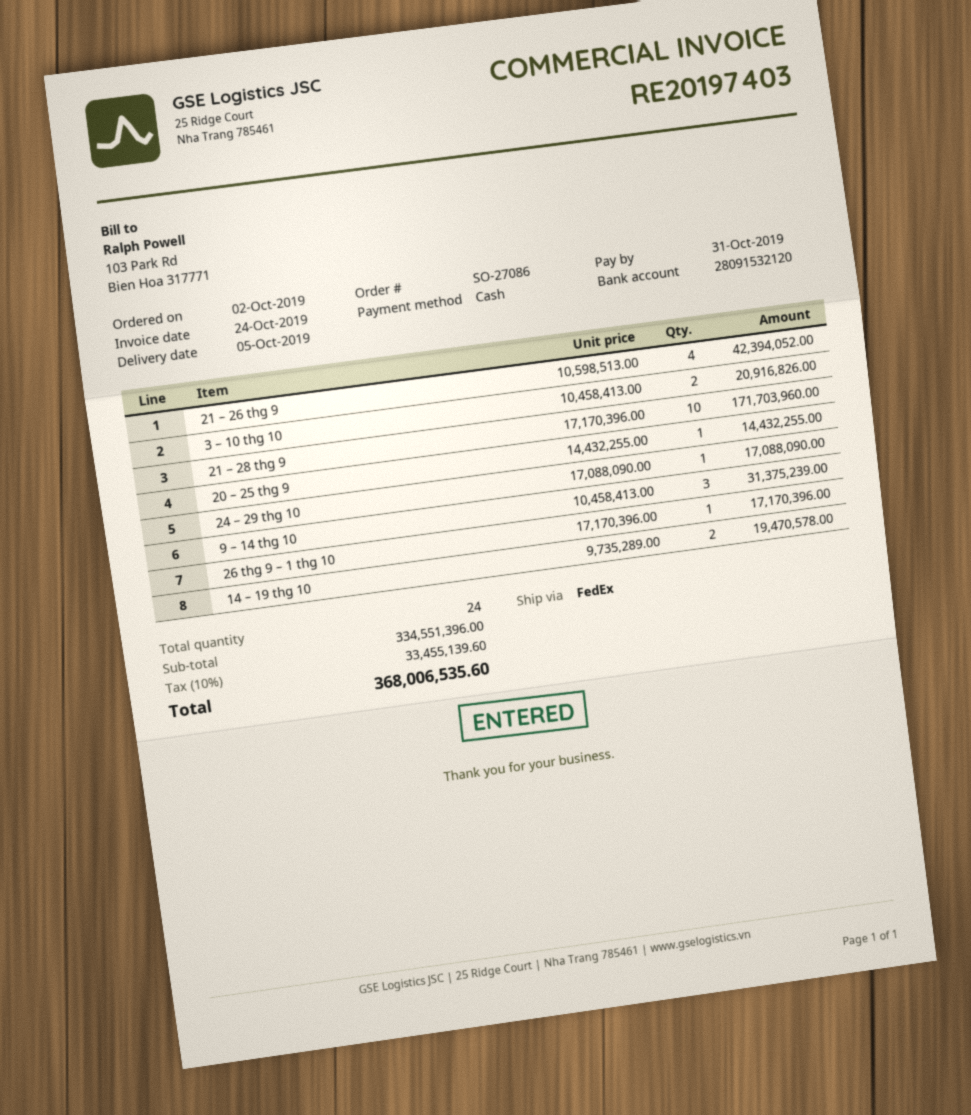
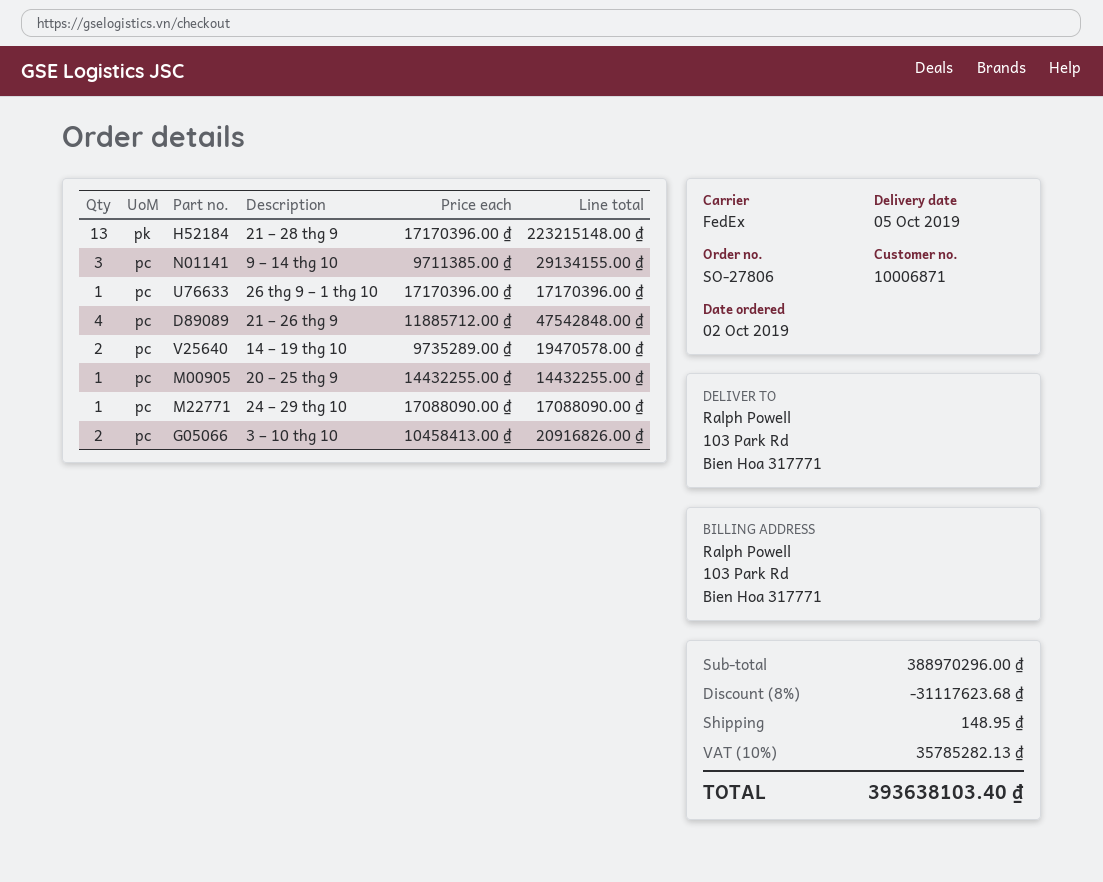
order number: SO-27086 -> SO-27806
21 – 26 thg 9: 4 x 10598513.00 = 42394052.00 -> 4 x 11885712.00 = 47542848.00
21 – 28 thg 9: 10 x 17170396.00 = 171703960.00 -> 13 x 17170396.00 = 223215148.00
9 – 14 thg 10: 3 x 10458413.00 = 31375239.00 -> 3 x 9711385.00 = 29134155.00
subtotal: 334551396.00 -> 388970296.00
discount: none -> 8% = 31117623.68
shipping: none -> 148.95
tax: 10% = 33455139.60 -> 10% = 35785282.13
total: 368006535.60 -> 393638103.40

